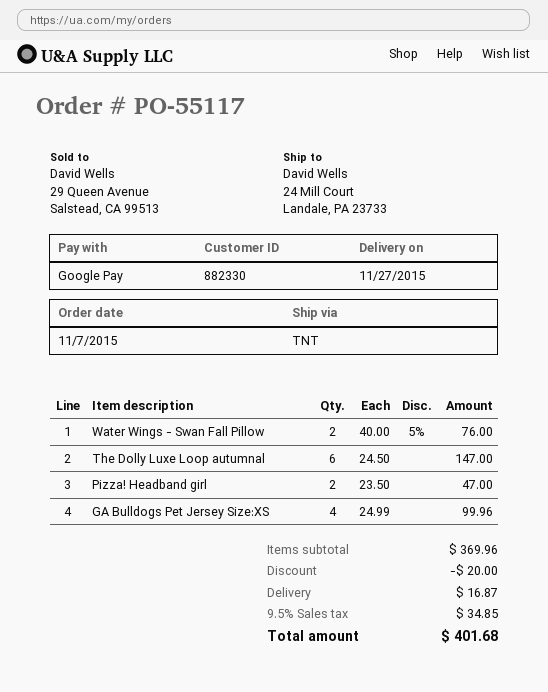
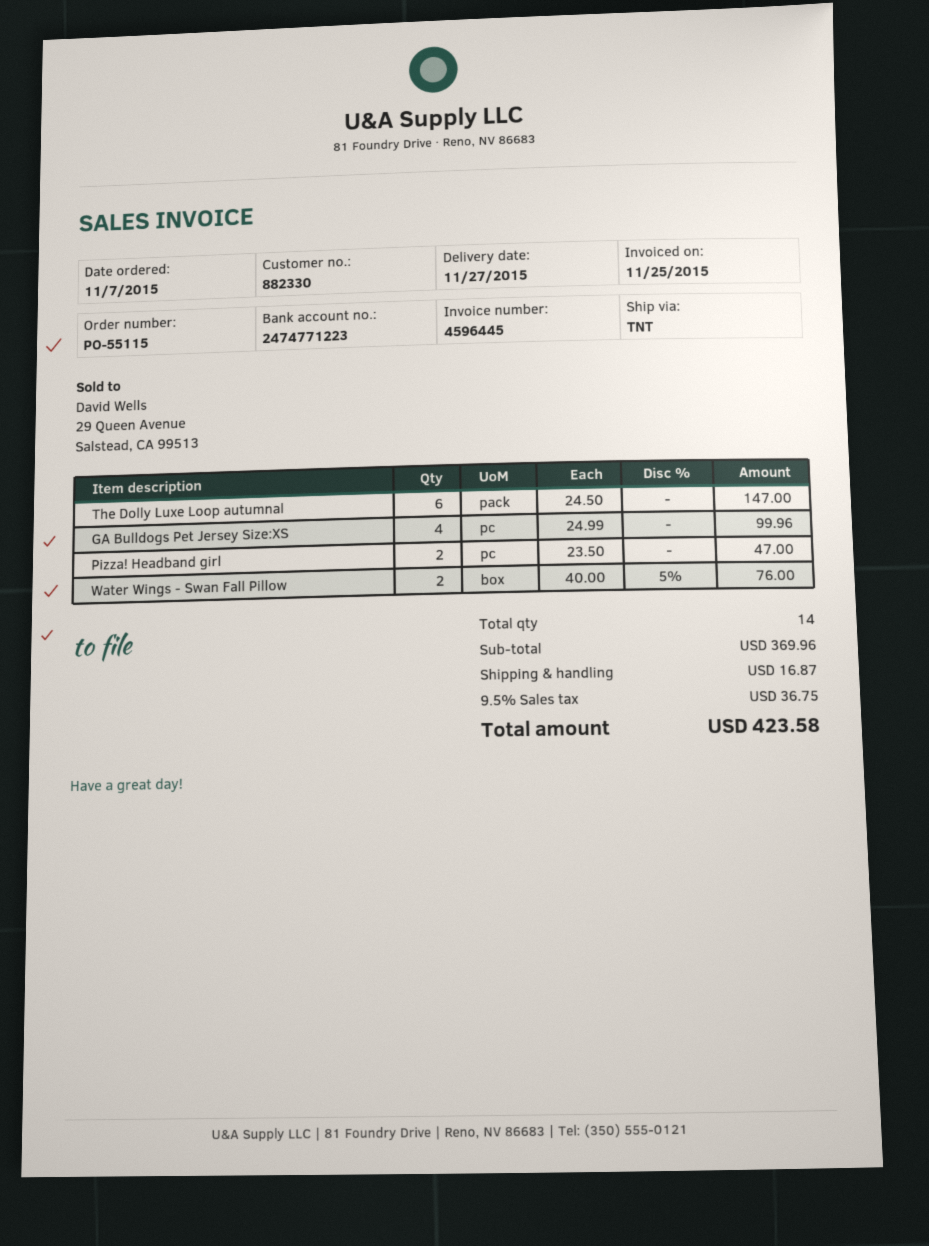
order number: PO-55117 -> PO-55115
discount: 20.00 -> none
tax: 9.5% = 34.85 -> 9.5% = 36.75
total: 401.68 -> 423.58

